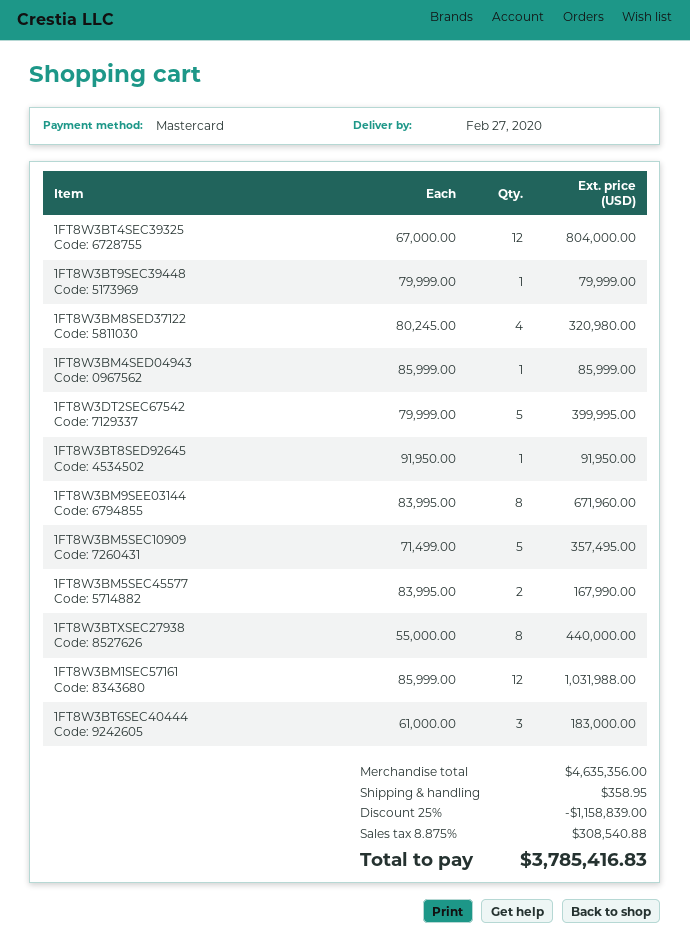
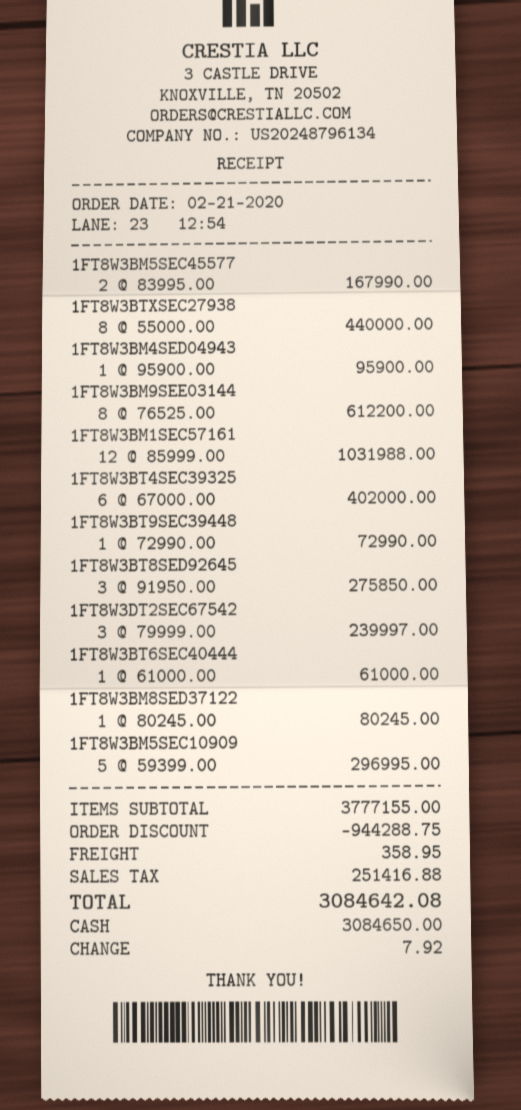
payment method: Mastercard -> cash
1FT8W3BT4SEC39325: 12 x 67000.00 = 804000.00 -> 6 x 67000.00 = 402000.00
1FT8W3BT9SEC39448: 1 x 79999.00 = 79999.00 -> 1 x 72990.00 = 72990.00
1FT8W3BM8SED37122: 4 x 80245.00 = 320980.00 -> 1 x 80245.00 = 80245.00
1FT8W3BM4SED04943: 1 x 85999.00 = 85999.00 -> 1 x 95900.00 = 95900.00
1FT8W3DT2SEC67542: 5 x 79999.00 = 399995.00 -> 3 x 79999.00 = 239997.00
1FT8W3BT8SED92645: 1 x 91950.00 = 91950.00 -> 3 x 91950.00 = 275850.00
1FT8W3BM9SEE03144: 8 x 83995.00 = 671960.00 -> 8 x 76525.00 = 612200.00
1FT8W3BM5SEC10909: 5 x 71499.00 = 357495.00 -> 5 x 59399.00 = 296995.00
1FT8W3BT6SEC40444: 3 x 61000.00 = 183000.00 -> 1 x 61000.00 = 61000.00
subtotal: 4635356.00 -> 3777155.00
discount: 1158839.00 -> 944288.75
tax: 308540.88 -> 251416.88
total: 3785416.83 -> 3084642.08

